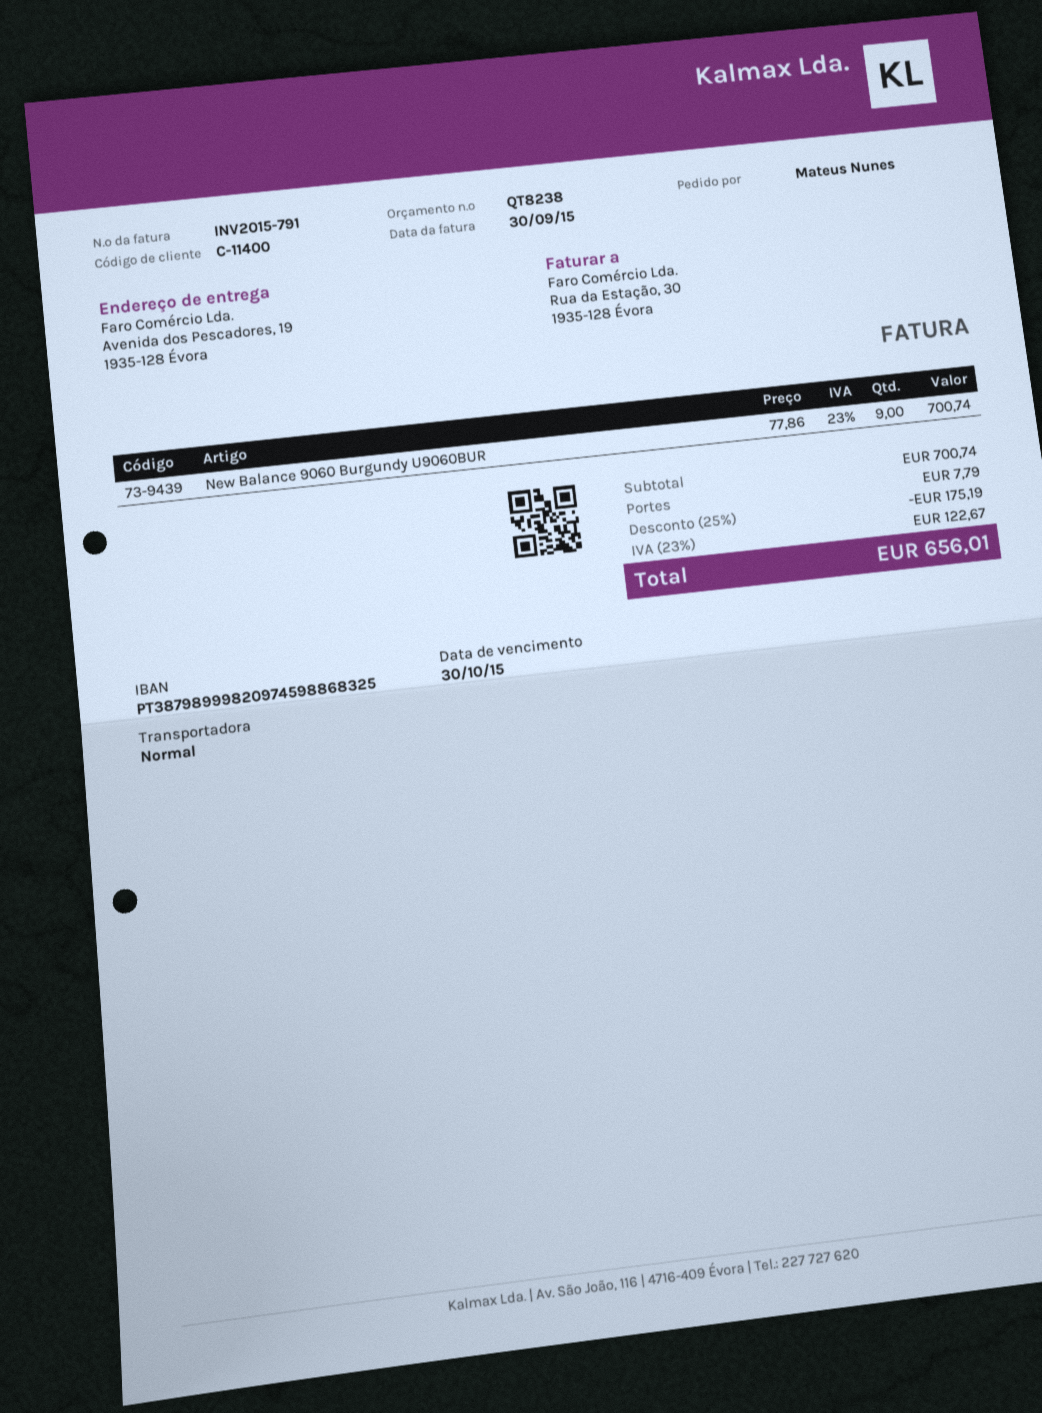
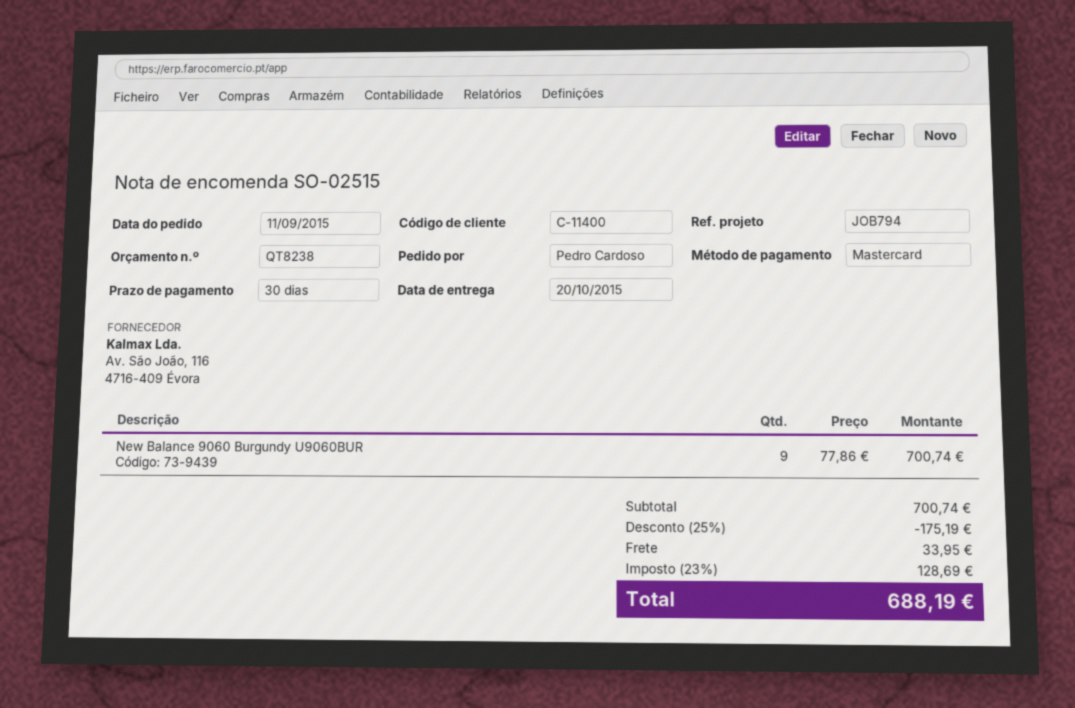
ordered by: Mateus Nunes -> Pedro Cardoso
shipping: 7.79 -> 33.95
tax: 23% = 122.67 -> 23% = 128.69
total: 656.01 -> 688.19

